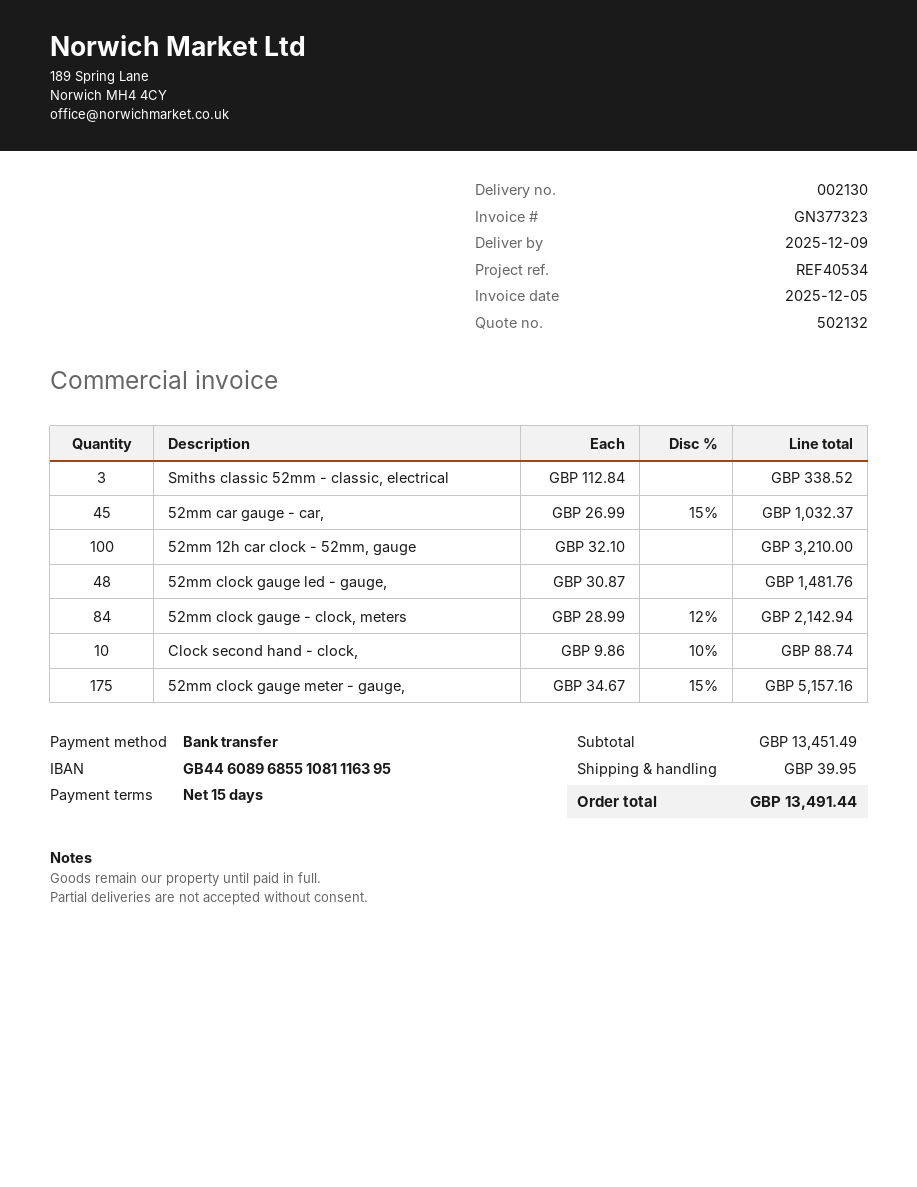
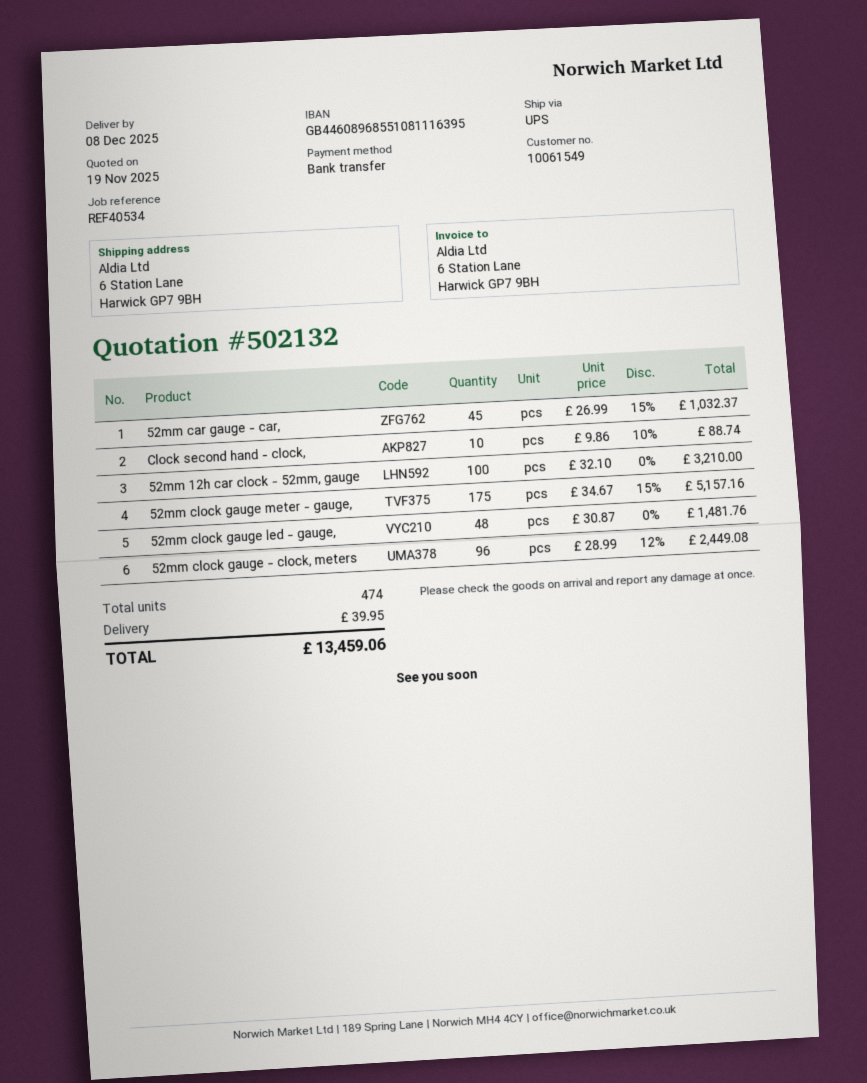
delivery date: 2025-12-09 -> 2025-12-08
Smiths classic 52mm - classic, electrical: 3 x 112.84 = 338.52 -> none
52mm clock gauge - clock, meters: 84 x 28.99 - 12% = 2142.94 -> 96 x 28.99 - 12% = 2449.08
total: 13491.44 -> 13459.06

